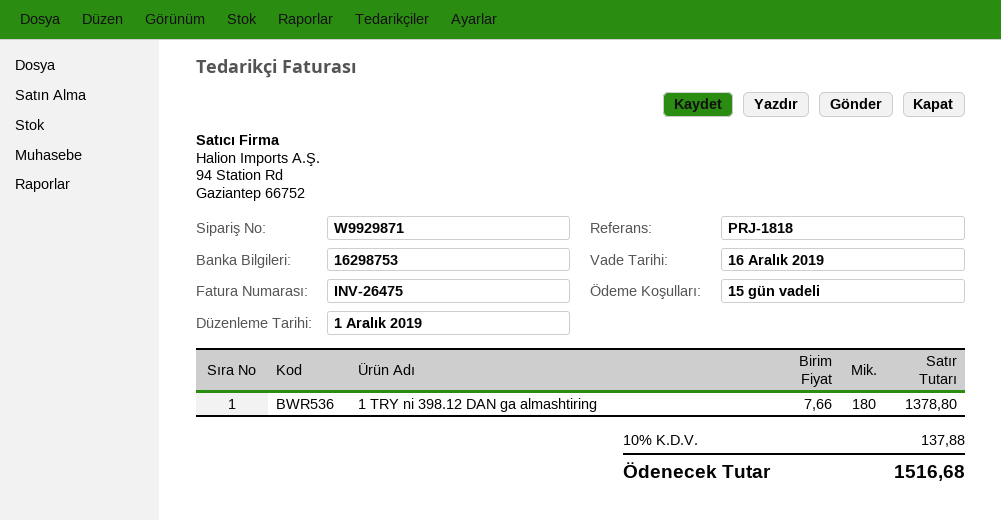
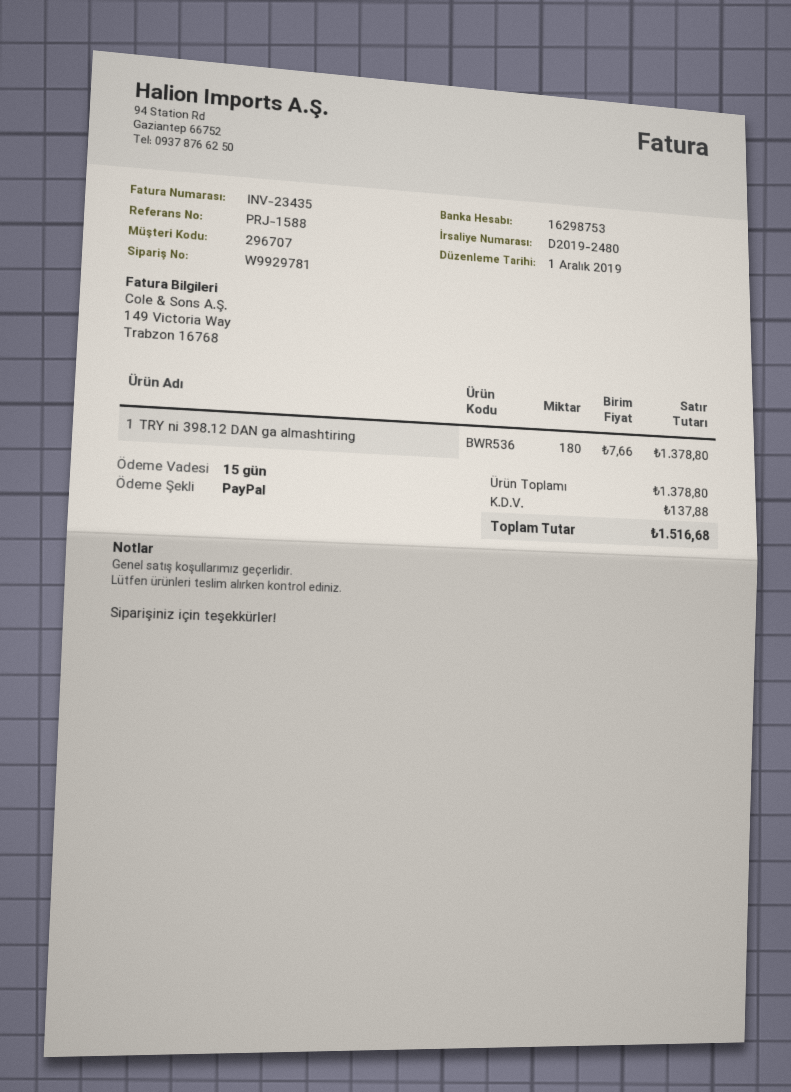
order number: W9929871 -> W9929781
invoice number: INV-26475 -> INV-23435
reference: PRJ-1818 -> PRJ-1588

